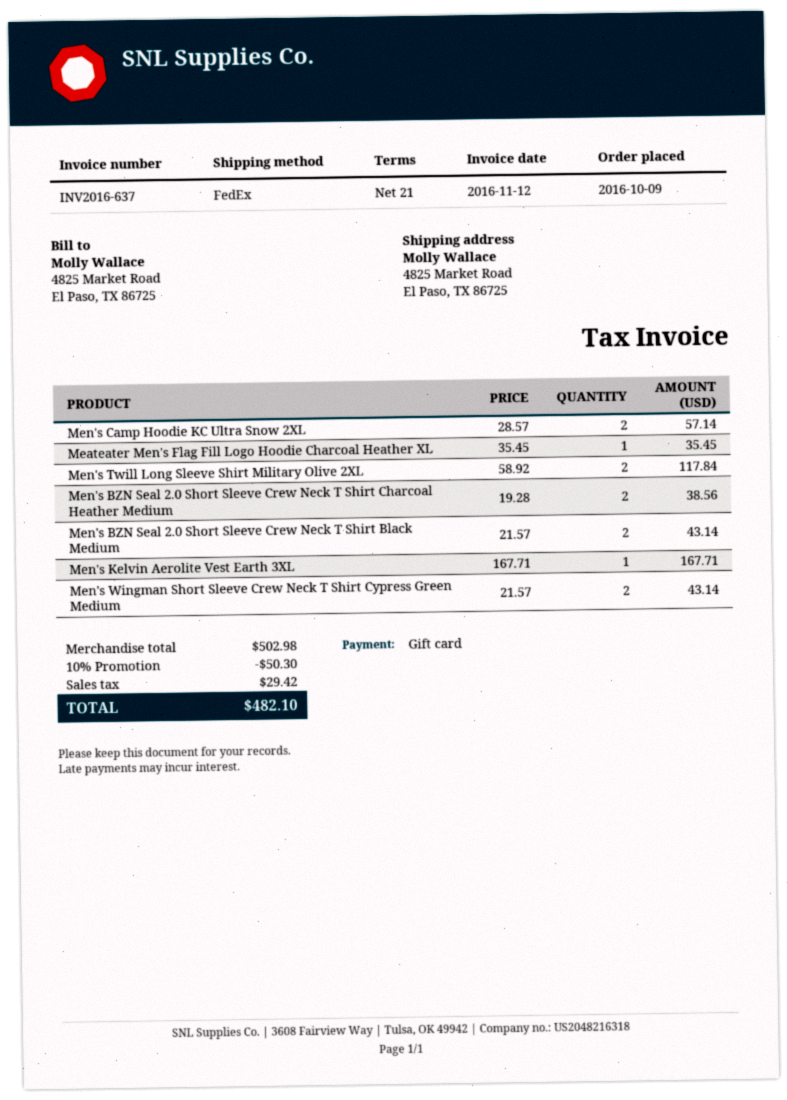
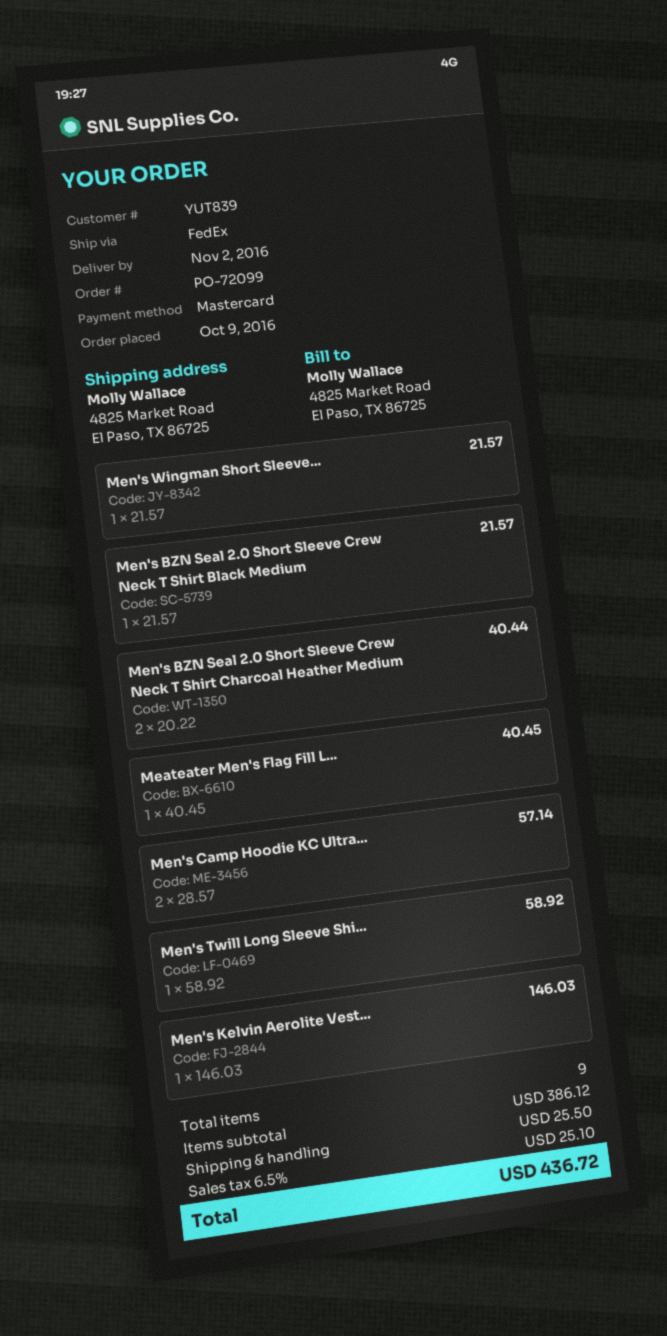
payment method: gift card -> Mastercard
Meateater Men's Flag Fill Logo Hoodie Charcoal Heather XL: 1 x 35.45 = 35.45 -> 1 x 40.45 = 40.45
Men's Twill Long Sleeve Shirt Military Olive 2XL: 2 x 58.92 = 117.84 -> 1 x 58.92 = 58.92
Men's BZN Seal 2.0 Short Sleeve Crew Neck T Shirt Charcoal Heather Medium: 2 x 19.28 = 38.56 -> 2 x 20.22 = 40.44
Men's BZN Seal 2.0 Short Sleeve Crew Neck T Shirt Black Medium: 2 x 21.57 = 43.14 -> 1 x 21.57 = 21.57
Men's Kelvin Aerolite Vest Earth 3XL: 1 x 167.71 = 167.71 -> 1 x 146.03 = 146.03
Men's Wingman Short Sleeve Crew Neck T Shirt Cypress Green Medium: 2 x 21.57 = 43.14 -> 1 x 21.57 = 21.57
subtotal: 502.98 -> 386.12
discount: 10% = 50.30 -> none
shipping: none -> 25.50
tax: 29.42 -> 25.10
total: 482.10 -> 436.72

